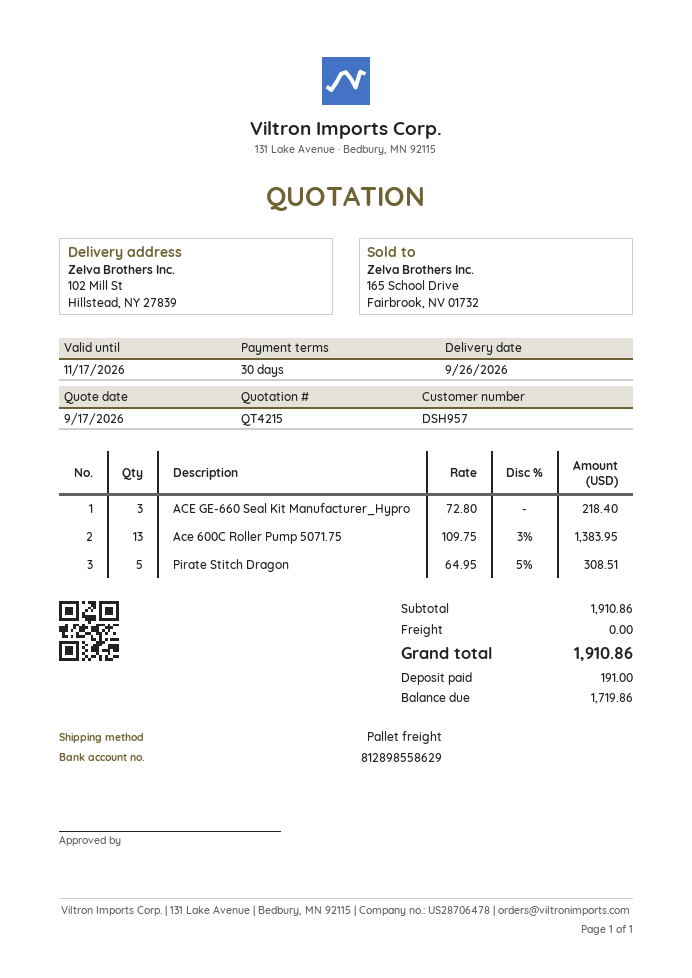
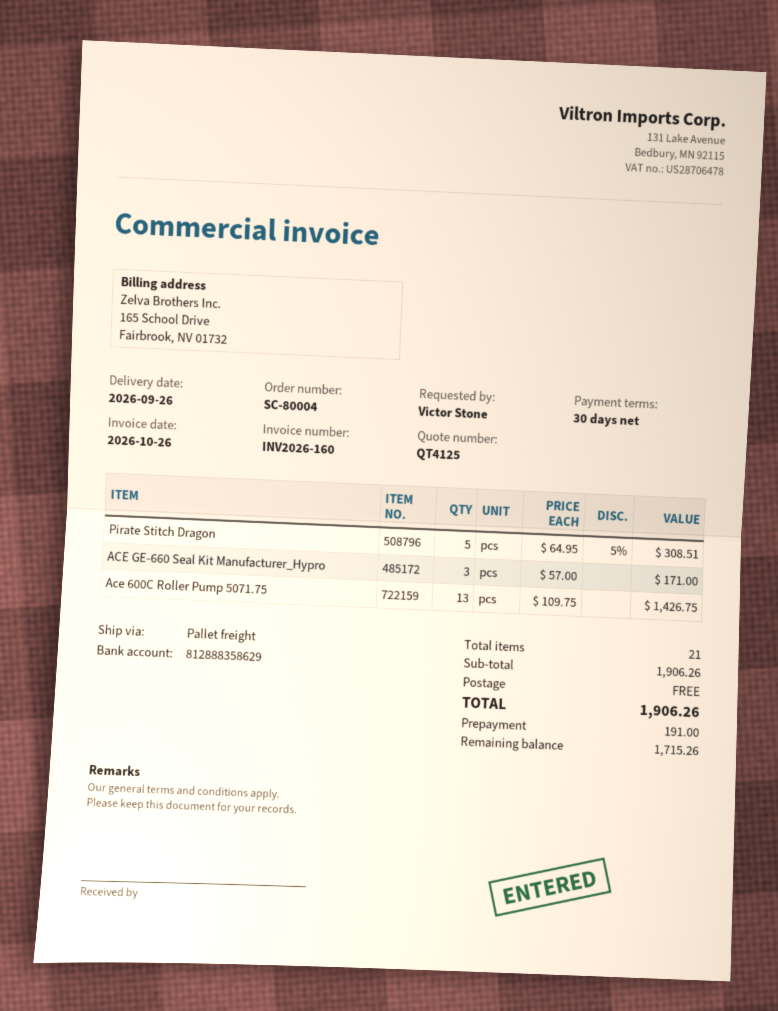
quote number: QT4215 -> QT4125
bank account: 812898558629 -> 812888358629
ACE GE-660 Seal Kit Manufacturer_Hypro: 3 x 72.80 = 218.40 -> 3 x 57.00 = 171.00
Ace 600C Roller Pump 5071.75: 13 x 109.75 - 3% = 1383.95 -> 13 x 109.75 = 1426.75
subtotal: 1910.86 -> 1906.26
total: 1910.86 -> 1906.26
balance: 1719.86 -> 1715.26

